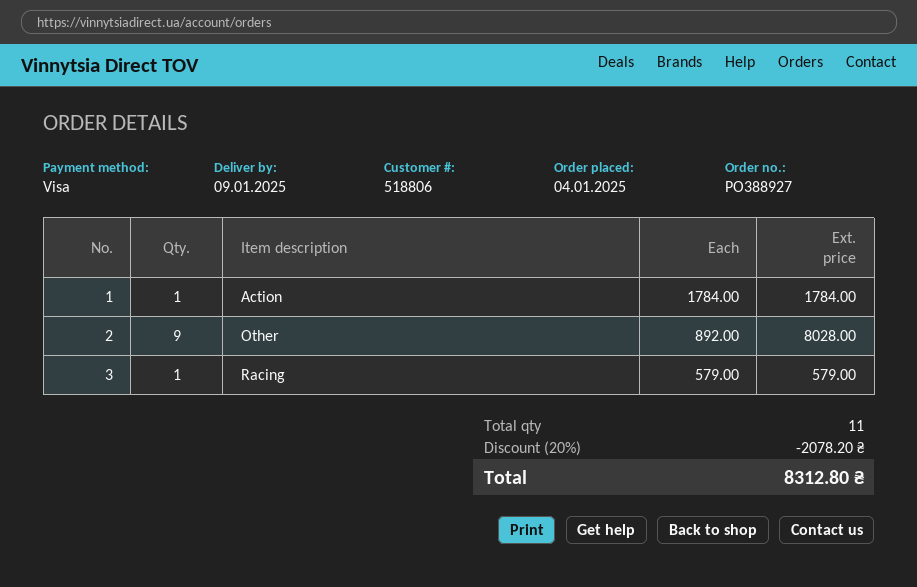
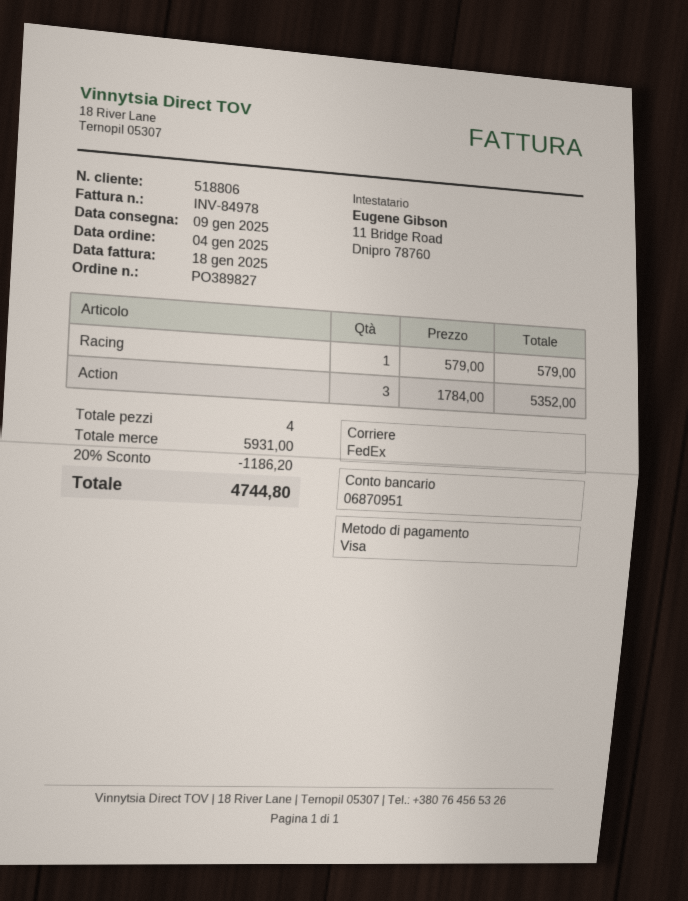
order number: PO388927 -> PO389827
Action: 1 x 1784.00 = 1784.00 -> 3 x 1784.00 = 5352.00
Other: 9 x 892.00 = 8028.00 -> none
total quantity: 11 -> 4
discount: 20% = 2078.20 -> 20% = 1186.20
total: 8312.80 -> 4744.80

